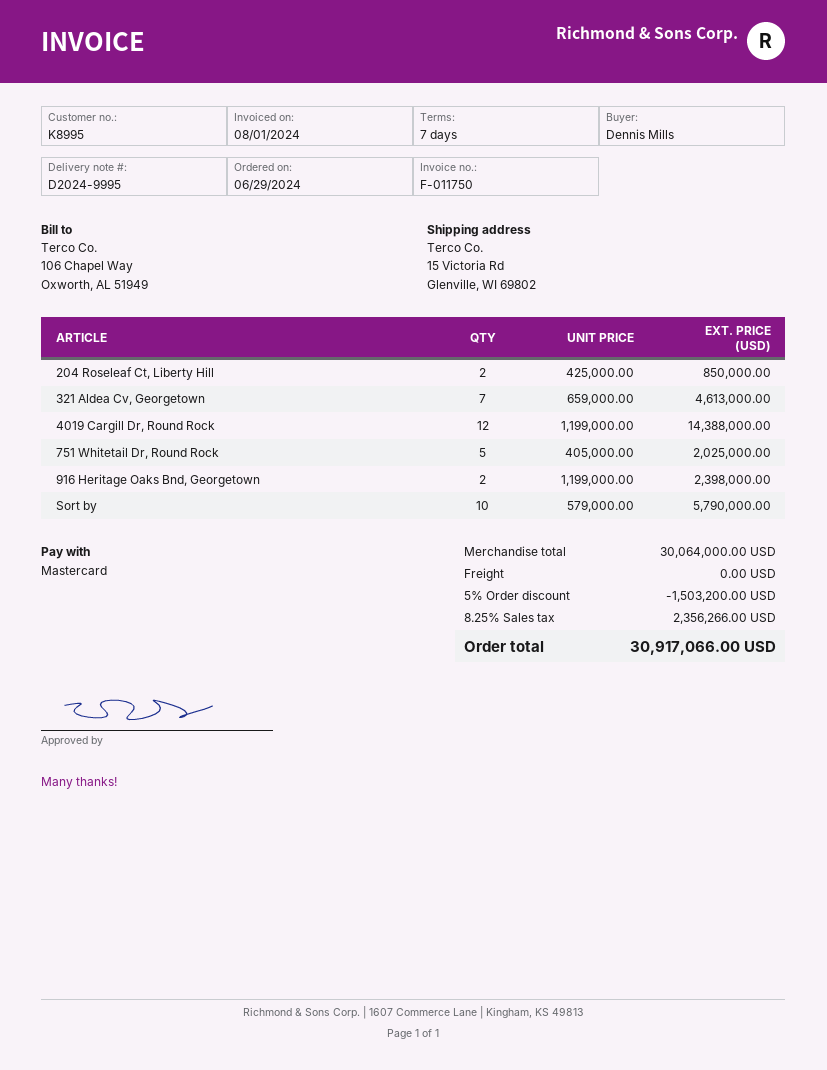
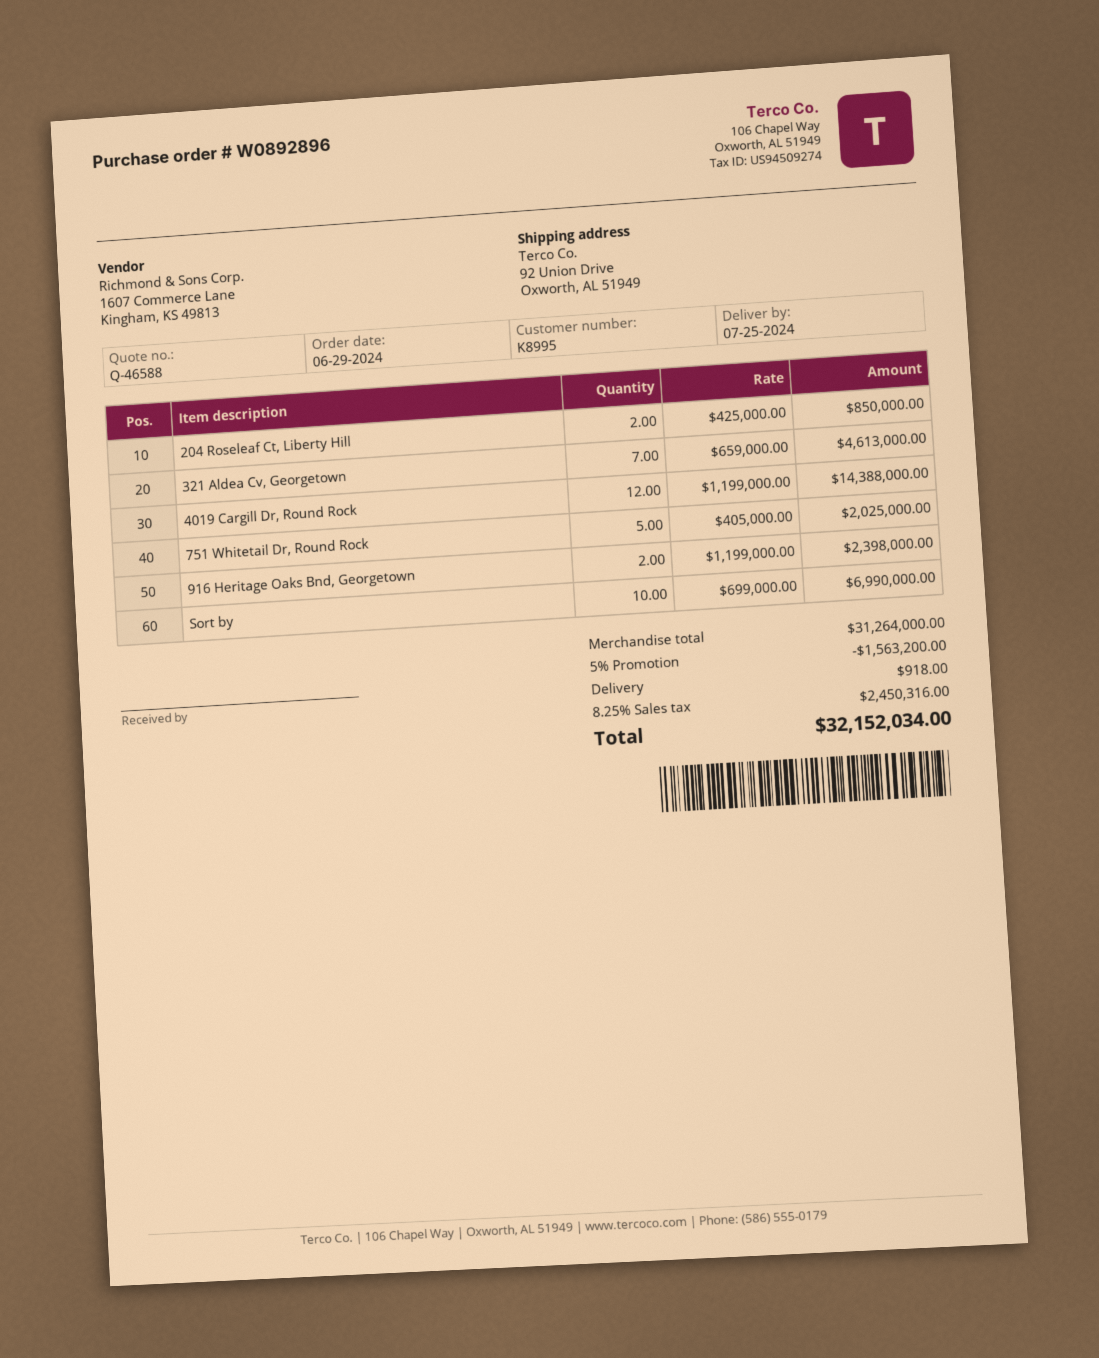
ship to: 15 Victoria Rd, Glenville, WI 69802 -> 92 Union Drive, Oxworth, AL 51949
Sort by: 10 x 579000.00 = 5790000.00 -> 10 x 699000.00 = 6990000.00
subtotal: 30064000.00 -> 31264000.00
discount: 5% = 1503200.00 -> 5% = 1563200.00
shipping: 0.00 -> 918.00
tax: 8.25% = 2356266.00 -> 8.25% = 2450316.00
total: 30917066.00 -> 32152034.00

